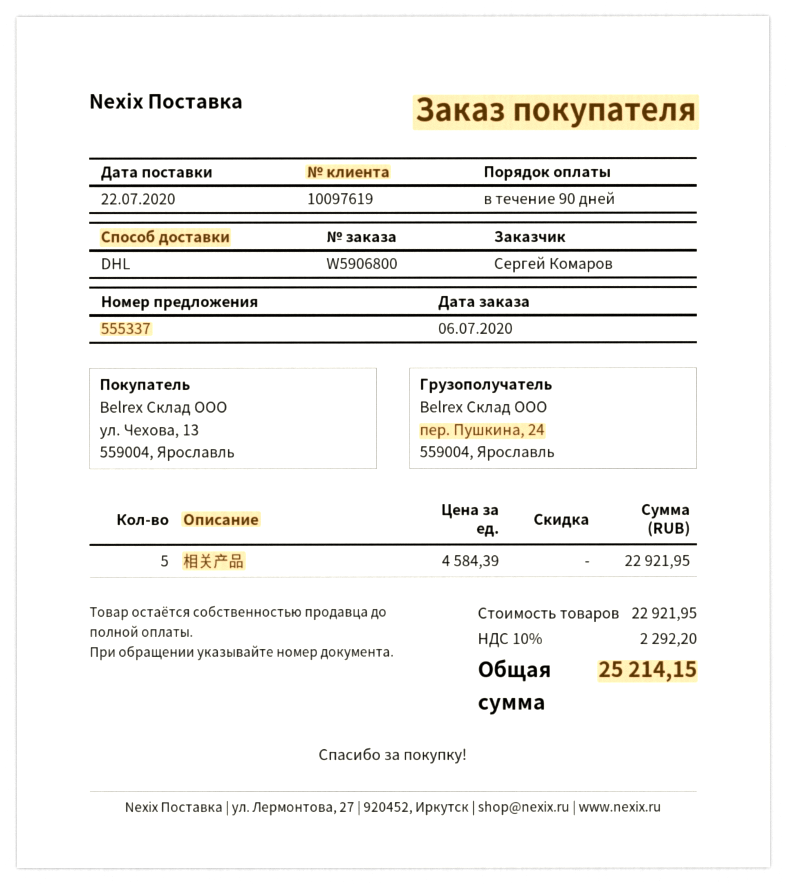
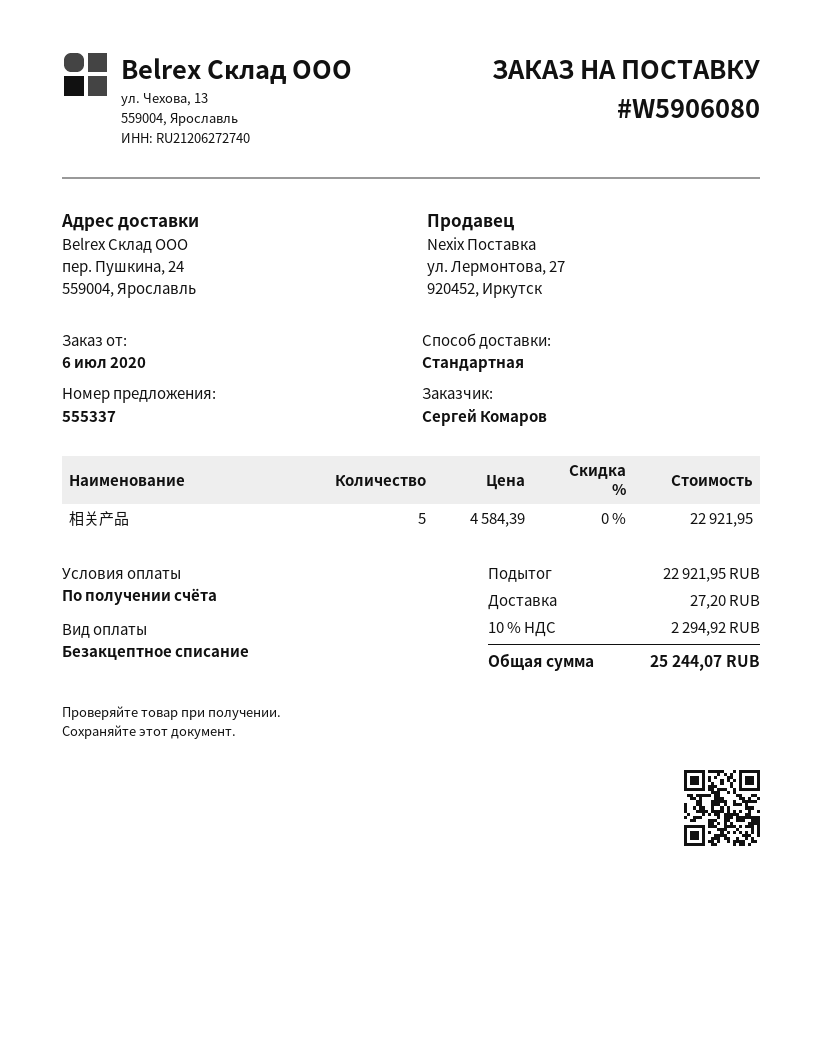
order number: W5906800 -> W5906080
payment terms: 90 days -> on receipt
shipping method: DHL -> standard
shipping: none -> 27.20
tax: 10% = 2292.20 -> 10% = 2294.92
total: 25214.15 -> 25244.07

